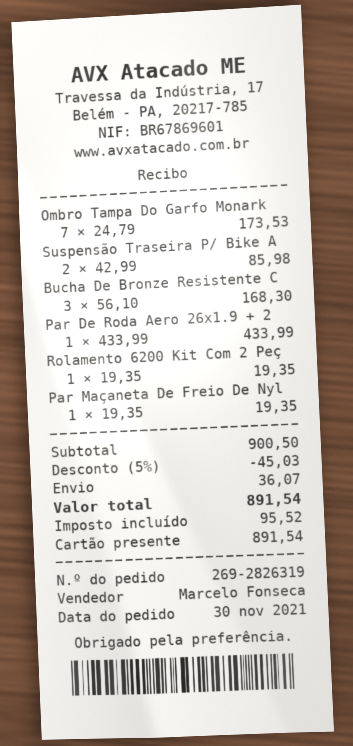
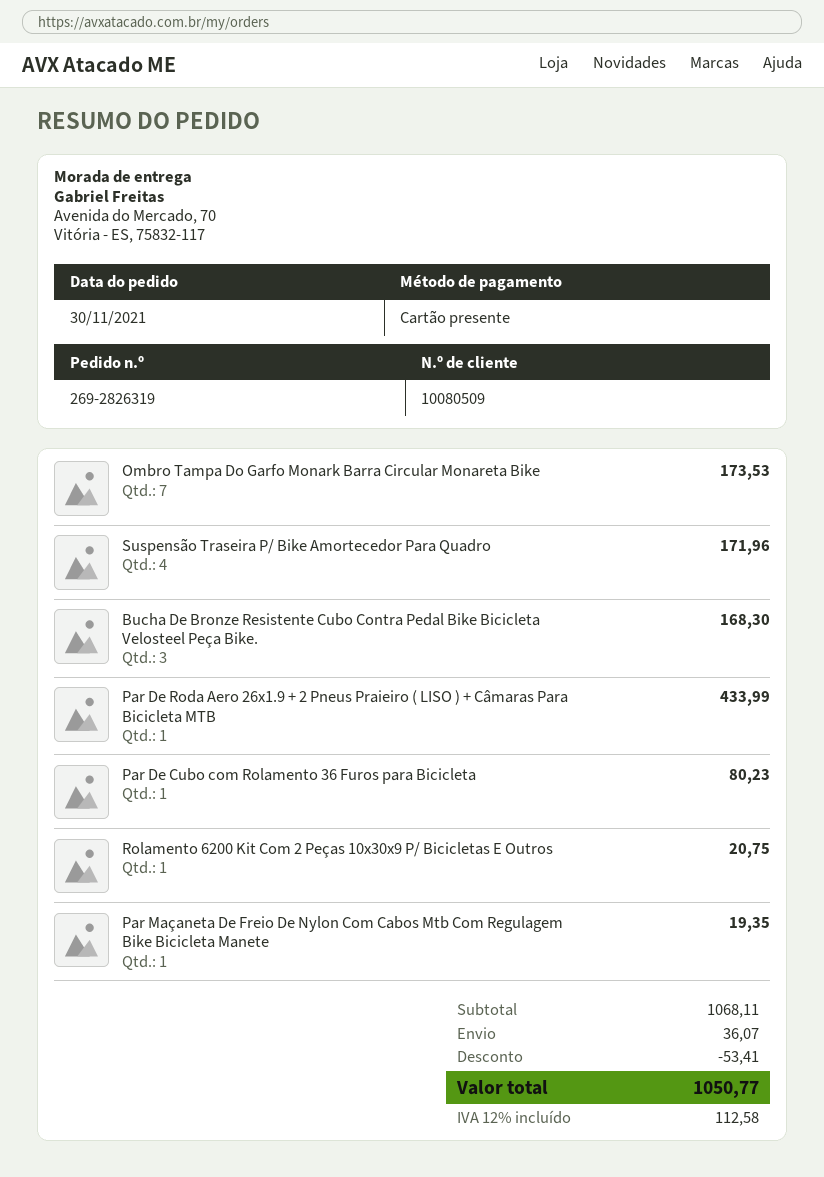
Suspensão Traseira P/ Bike A: 2 for 85.98 -> 4 for 171.96
Rolamento 6200 Kit Com 2 Peç: 1 for 19.35 -> 1 for 20.75
Par De Cubo com Rolamento 36 Furos para Bicicleta: none -> 1 for 80.23
subtotal: 900.50 -> 1068.11
discount: 45.03 -> 53.41
tax: 95.52 -> 112.58
total: 891.54 -> 1050.77

